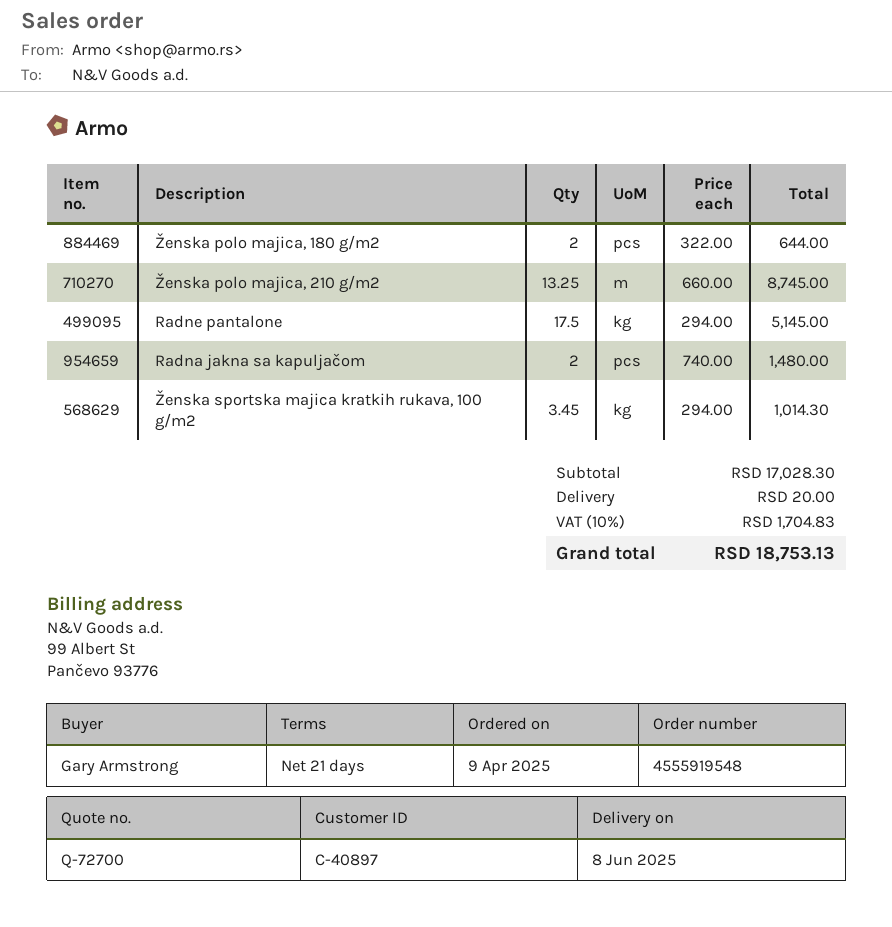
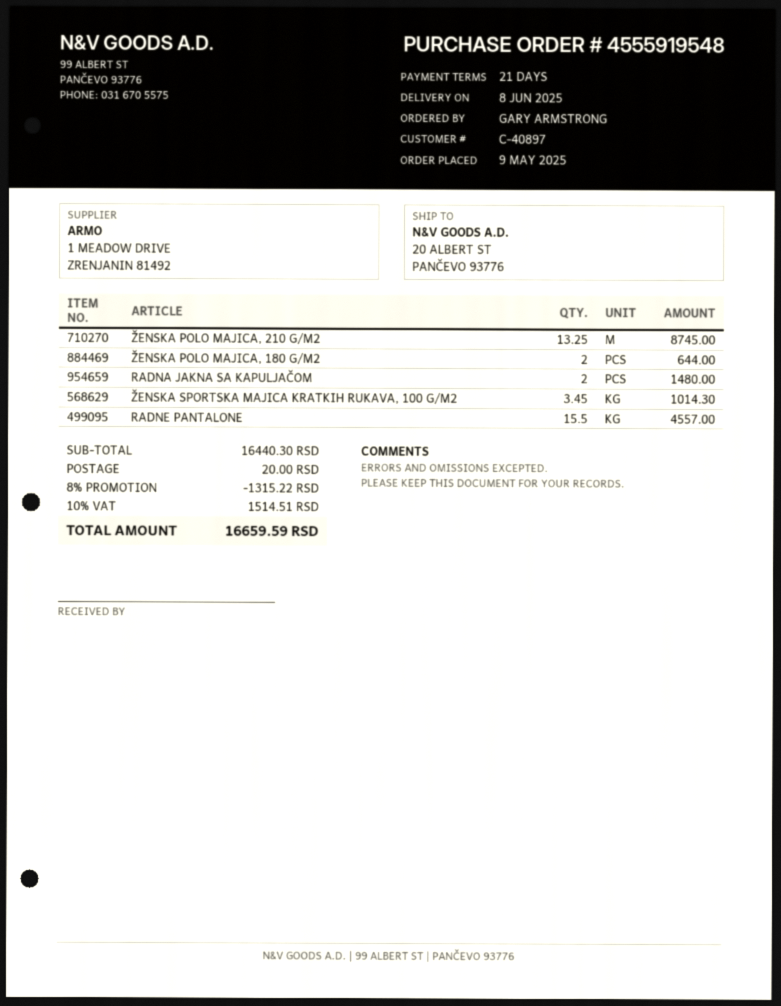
order date: 2025-04-09 -> 2025-05-09
Radne pantalone: 17.5 for 5145.00 -> 15.5 for 4557.00
subtotal: 17028.30 -> 16440.30
discount: none -> 8% = 1315.22
tax: 10% = 1704.83 -> 10% = 1514.51
total: 18753.13 -> 16659.59

